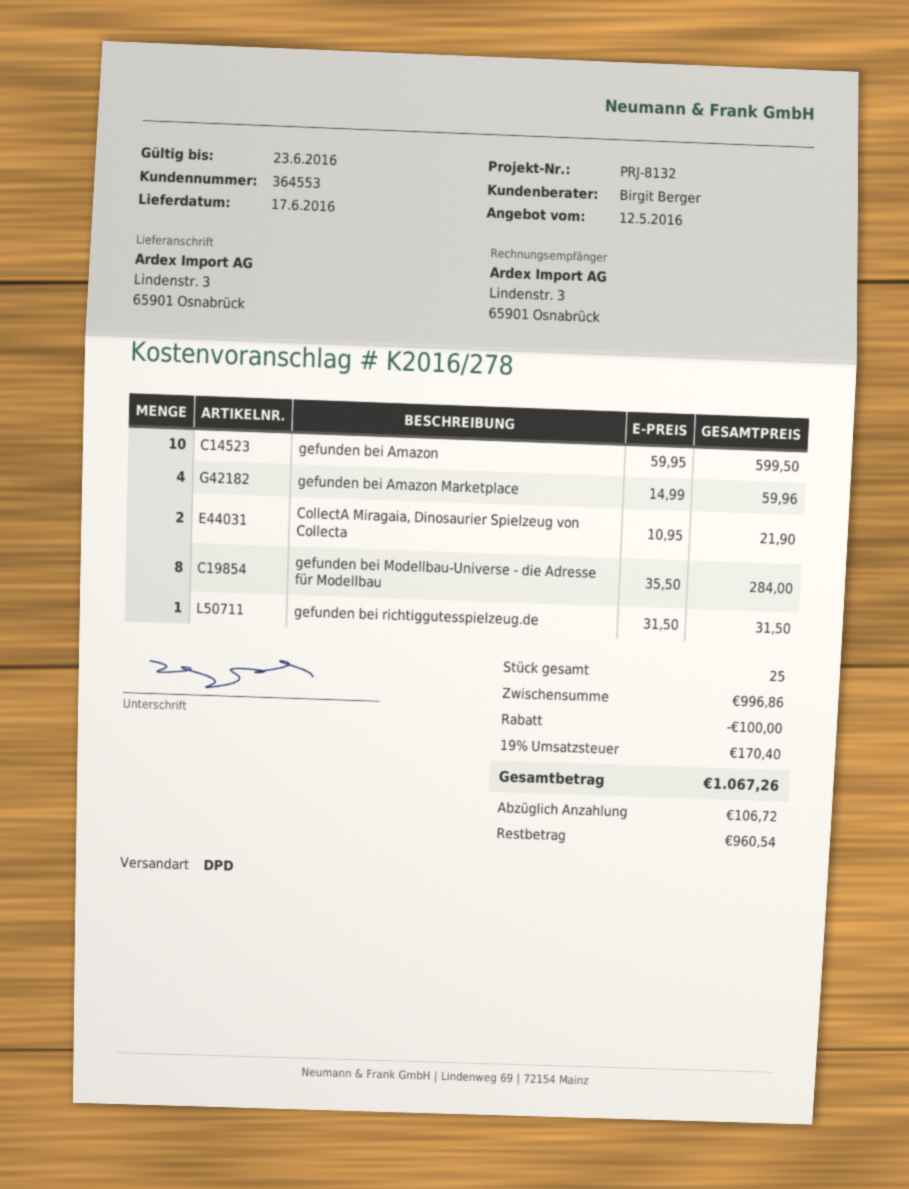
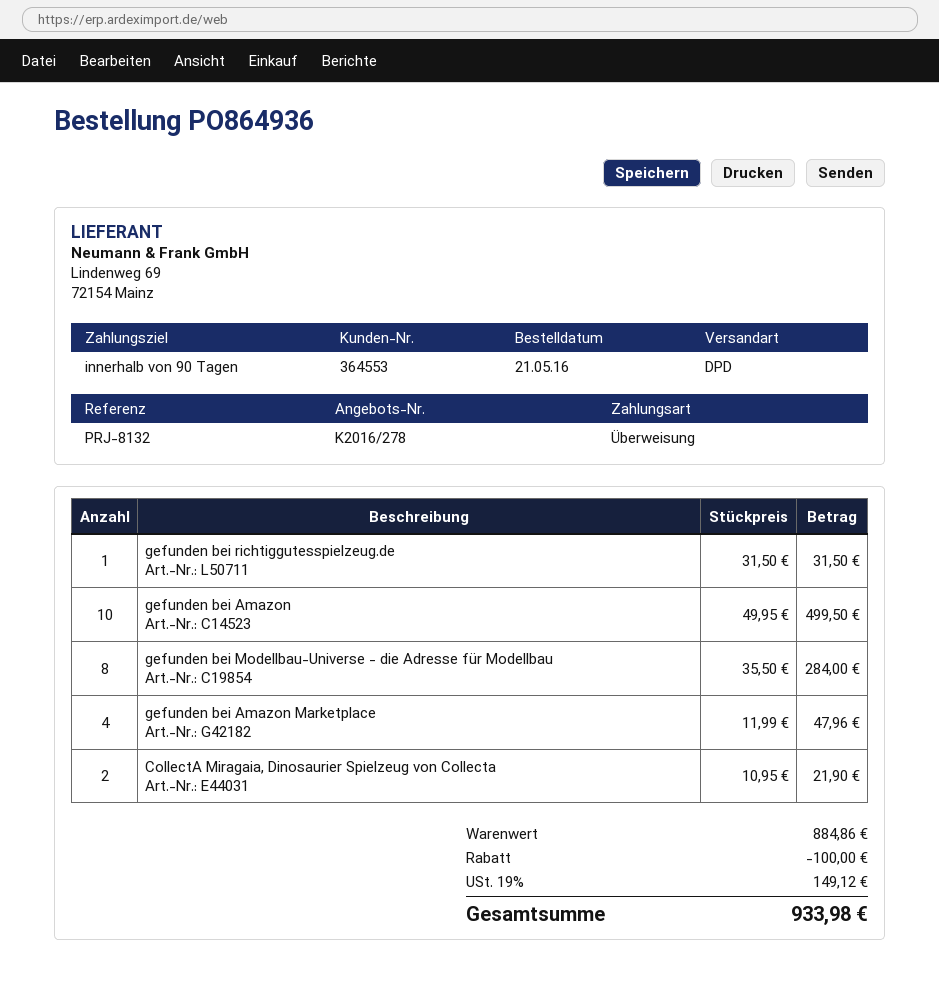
gefunden bei Amazon: 10 x 59.95 = 599.50 -> 10 x 49.95 = 499.50
gefunden bei Amazon Marketplace: 4 x 14.99 = 59.96 -> 4 x 11.99 = 47.96
subtotal: 996.86 -> 884.86
tax: 19% = 170.40 -> 19% = 149.12
total: 1067.26 -> 933.98

